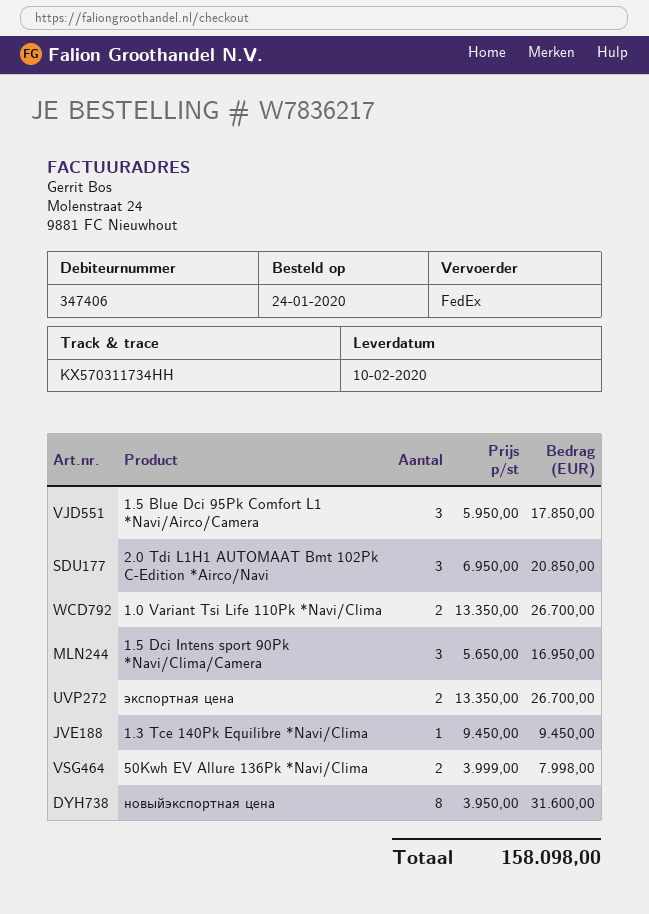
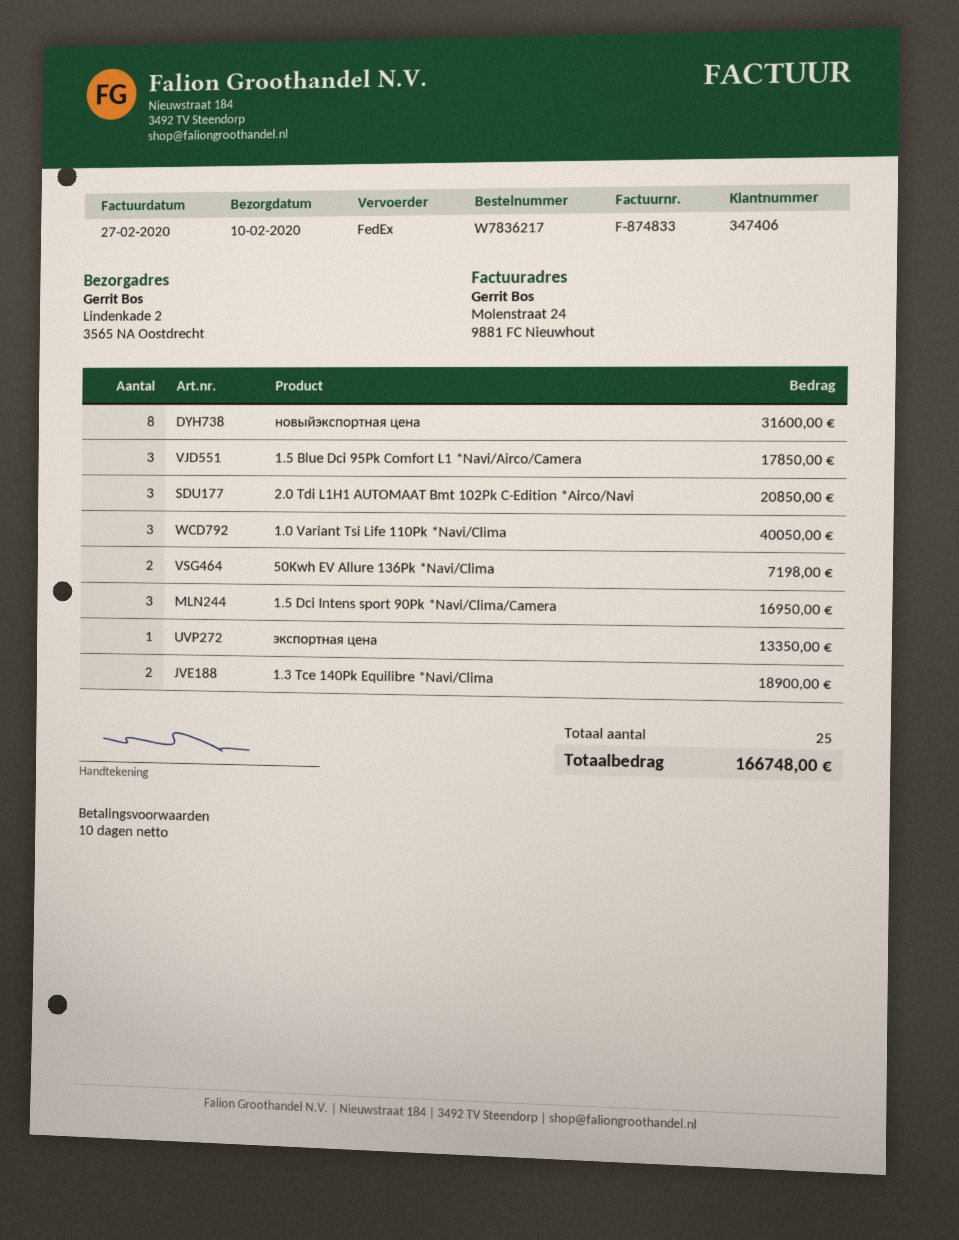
1.0 Variant Tsi Life 110Pk *Navi/Clima: 2 for 26700.00 -> 3 for 40050.00
экспортная цена: 2 for 26700.00 -> 1 for 13350.00
1.3 Tce 140Pk Equilibre *Navi/Clima: 1 for 9450.00 -> 2 for 18900.00
50Kwh EV Allure 136Pk *Navi/Clima: 2 for 7998.00 -> 2 for 7198.00
total: 158098.00 -> 166748.00

